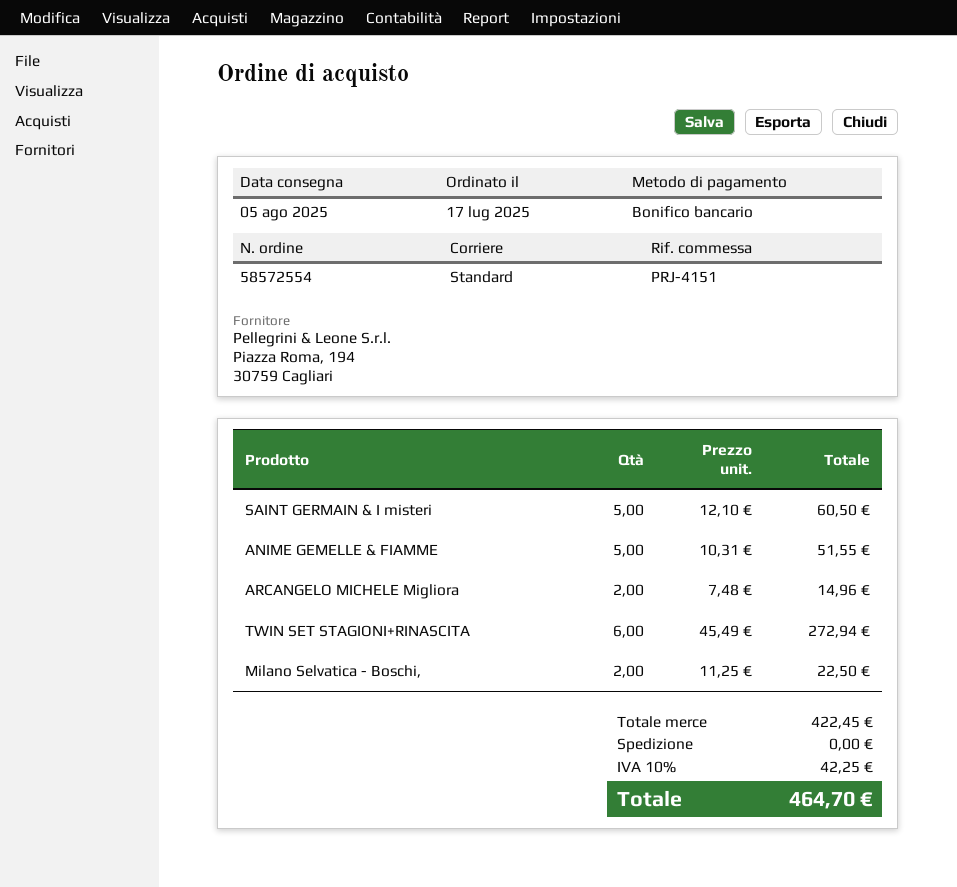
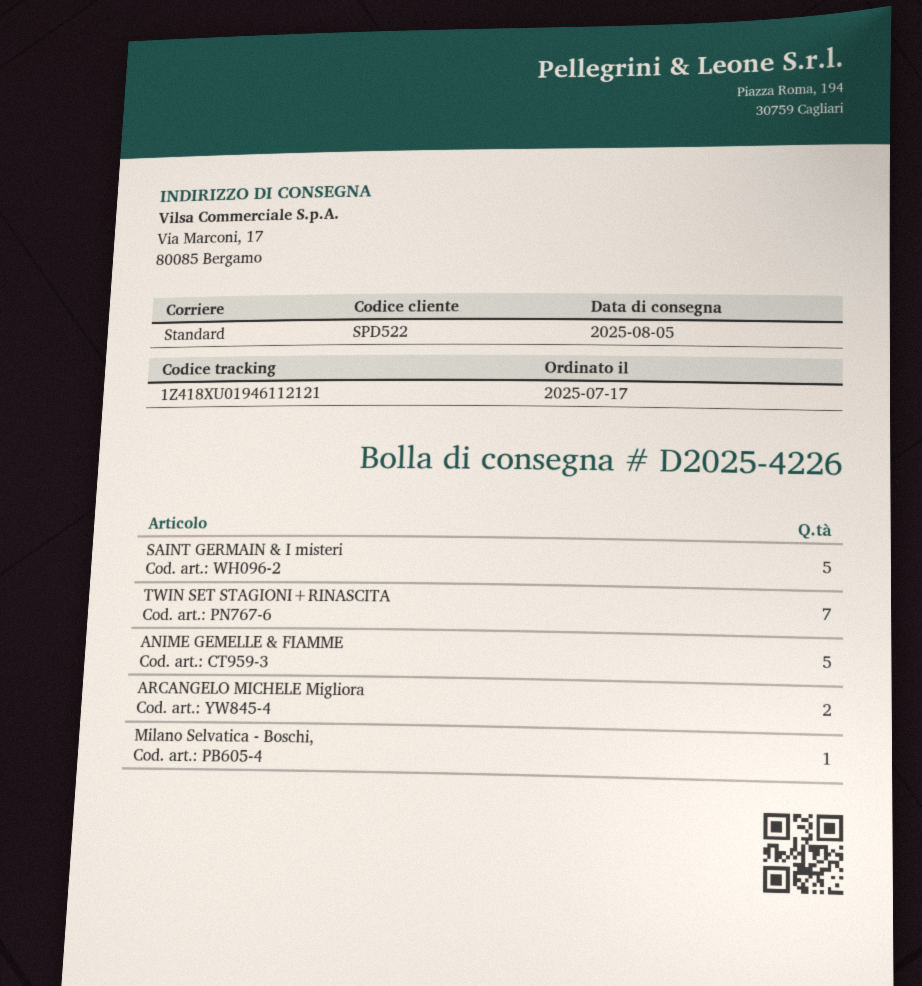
TWIN SET STAGIONI+RINASCITA: 6 -> 7
Milano Selvatica - Boschi,: 2 -> 1

